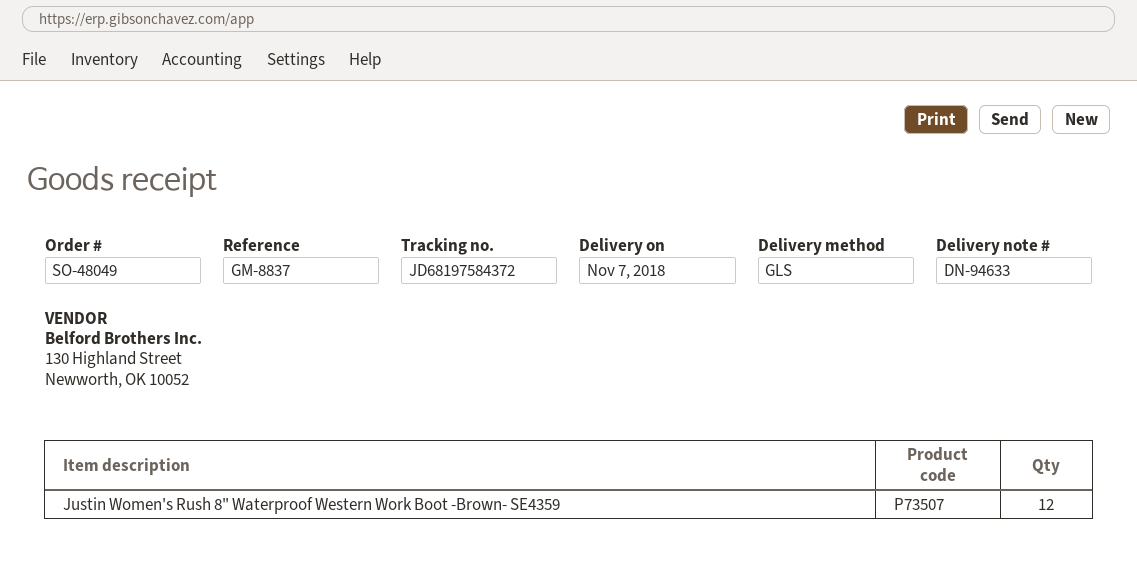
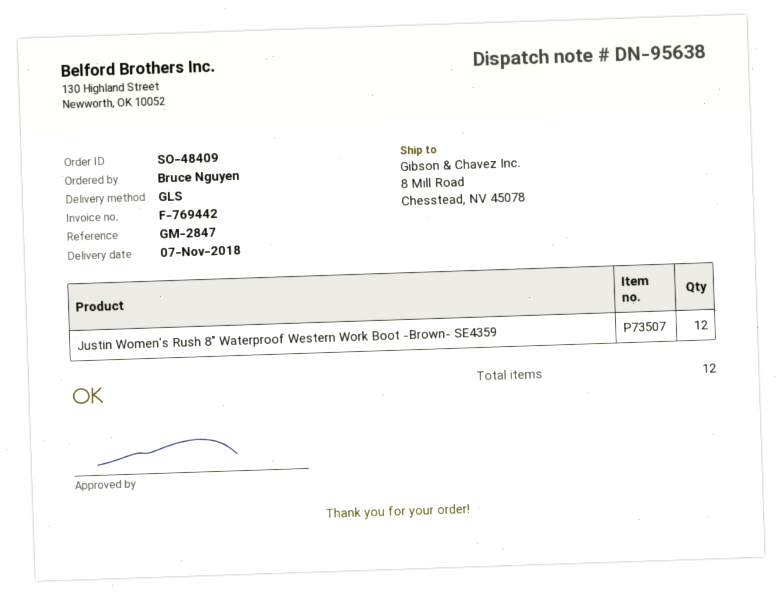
order number: SO-48049 -> SO-48409
delivery note number: DN-94633 -> DN-95638
reference: GM-8837 -> GM-2847

